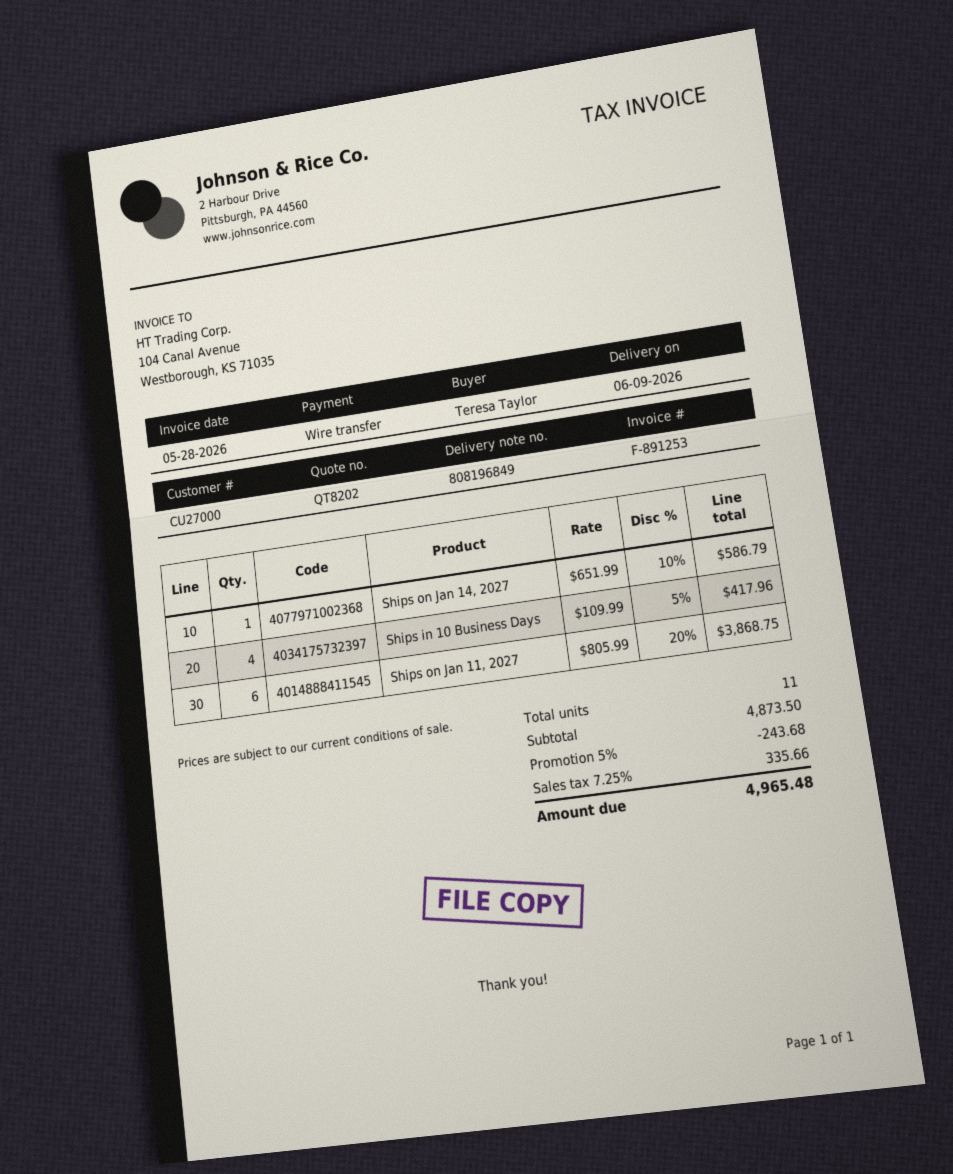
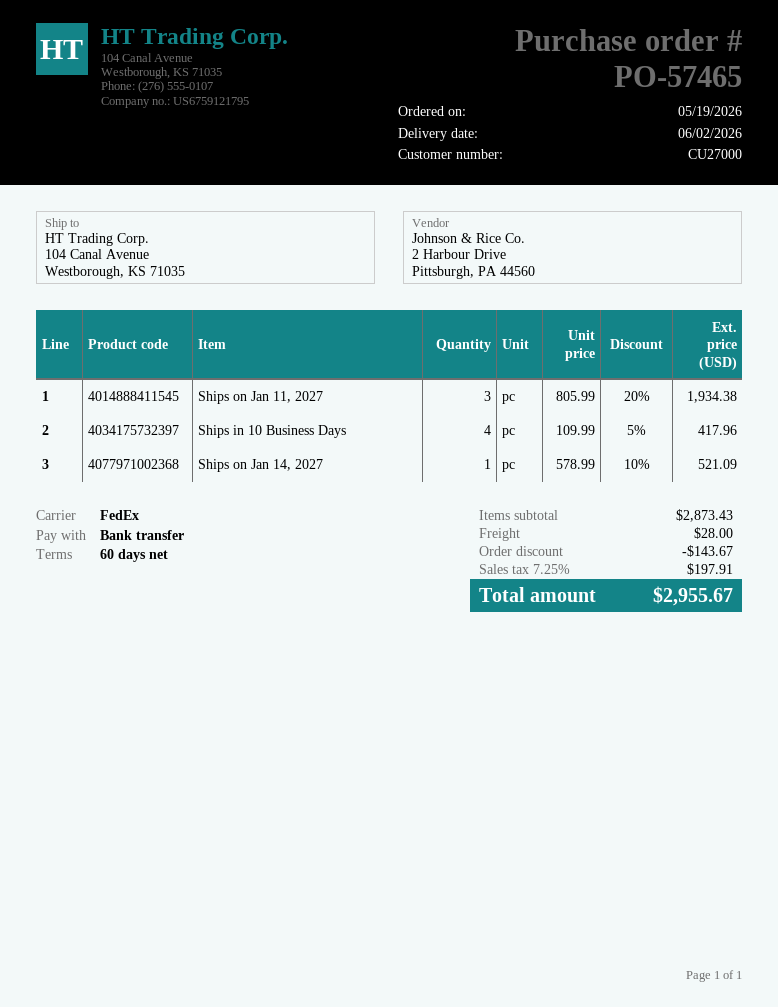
delivery date: 2026-06-09 -> 2026-06-02
Ships on Jan 14, 2027: 1 x 651.99 - 10% = 586.79 -> 1 x 578.99 - 10% = 521.09
Ships on Jan 11, 2027: 6 x 805.99 - 20% = 3868.75 -> 3 x 805.99 - 20% = 1934.38
subtotal: 4873.50 -> 2873.43
discount: 243.68 -> 143.67
shipping: none -> 28.00
tax: 7.25% = 335.66 -> 7.25% = 197.91
total: 4965.48 -> 2955.67

